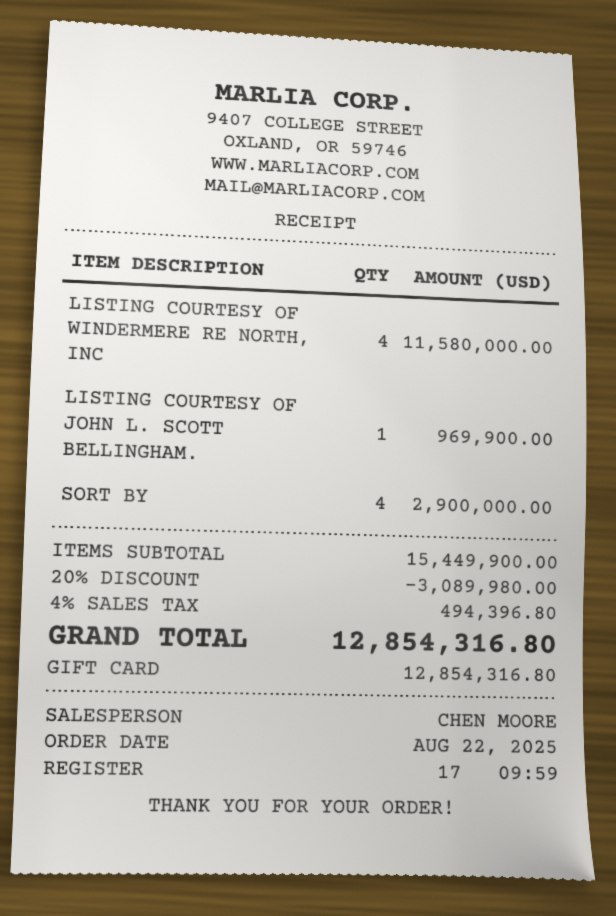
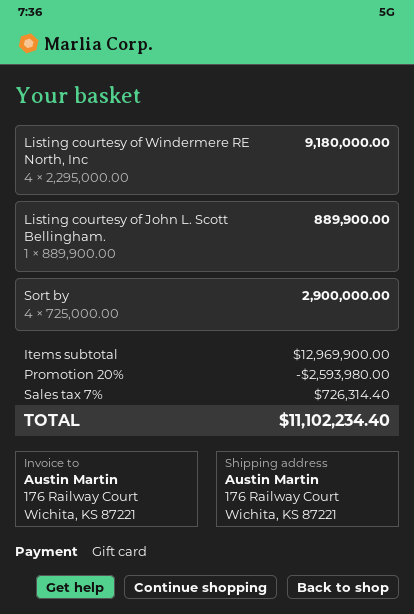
LISTING COURTESY OF WINDERMERE RE NORTH, INC: 4 for 11580000.00 -> 4 for 9180000.00
LISTING COURTESY OF JOHN L. SCOTT BELLINGHAM.: 1 for 969900.00 -> 1 for 889900.00
subtotal: 15449900.00 -> 12969900.00
discount: 20% = 3089980.00 -> 20% = 2593980.00
tax: 4% = 494396.80 -> 7% = 726314.40
total: 12854316.80 -> 11102234.40

